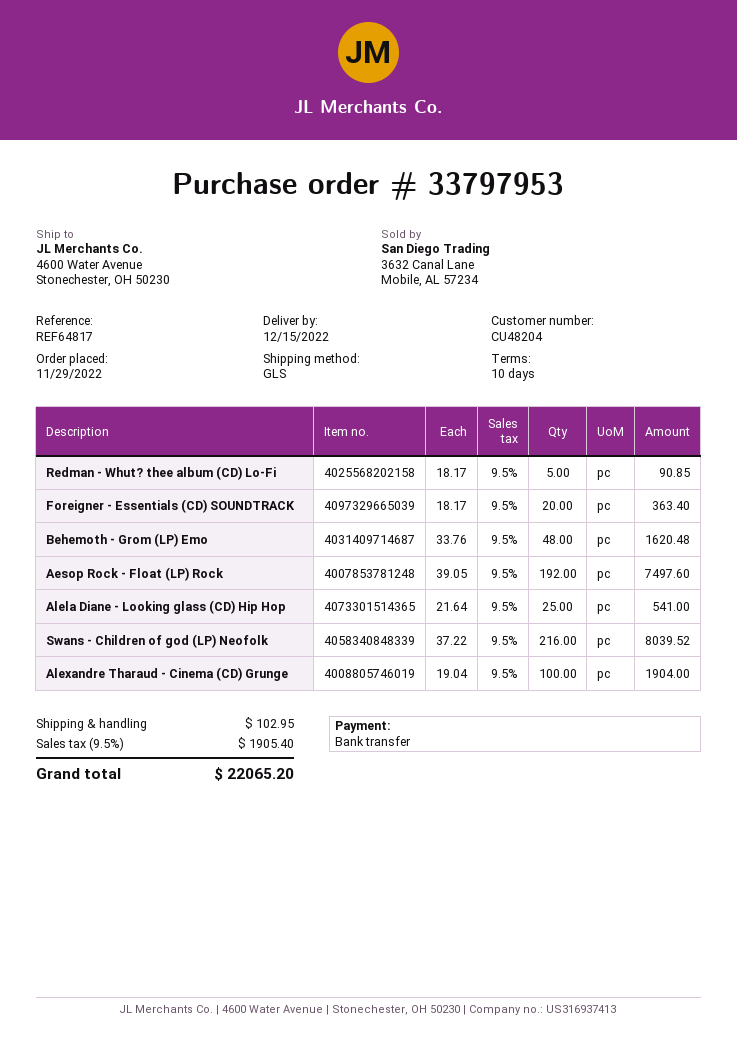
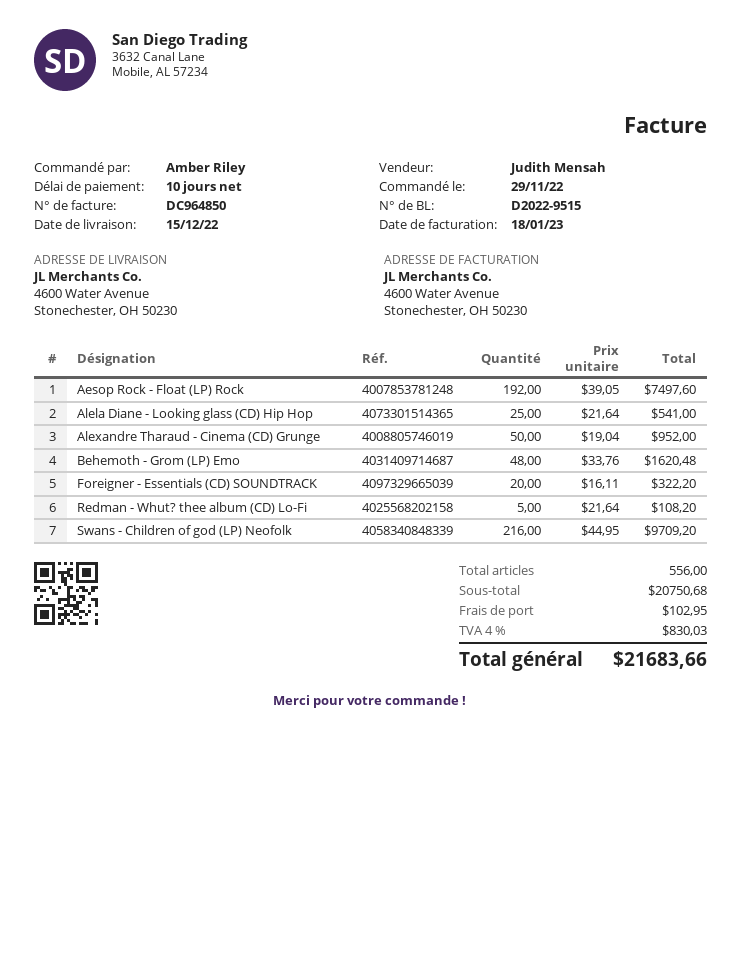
Redman - Whut? thee album (CD) Lo-Fi: 5 x 18.17 = 90.85 -> 5 x 21.64 = 108.20
Foreigner - Essentials (CD) SOUNDTRACK: 20 x 18.17 = 363.40 -> 20 x 16.11 = 322.20
Swans - Children of god (LP) Neofolk: 216 x 37.22 = 8039.52 -> 216 x 44.95 = 9709.20
Alexandre Tharaud - Cinema (CD) Grunge: 100 x 19.04 = 1904.00 -> 50 x 19.04 = 952.00
tax: 9.5% = 1905.40 -> 4% = 830.03
total: 22065.20 -> 21683.66

